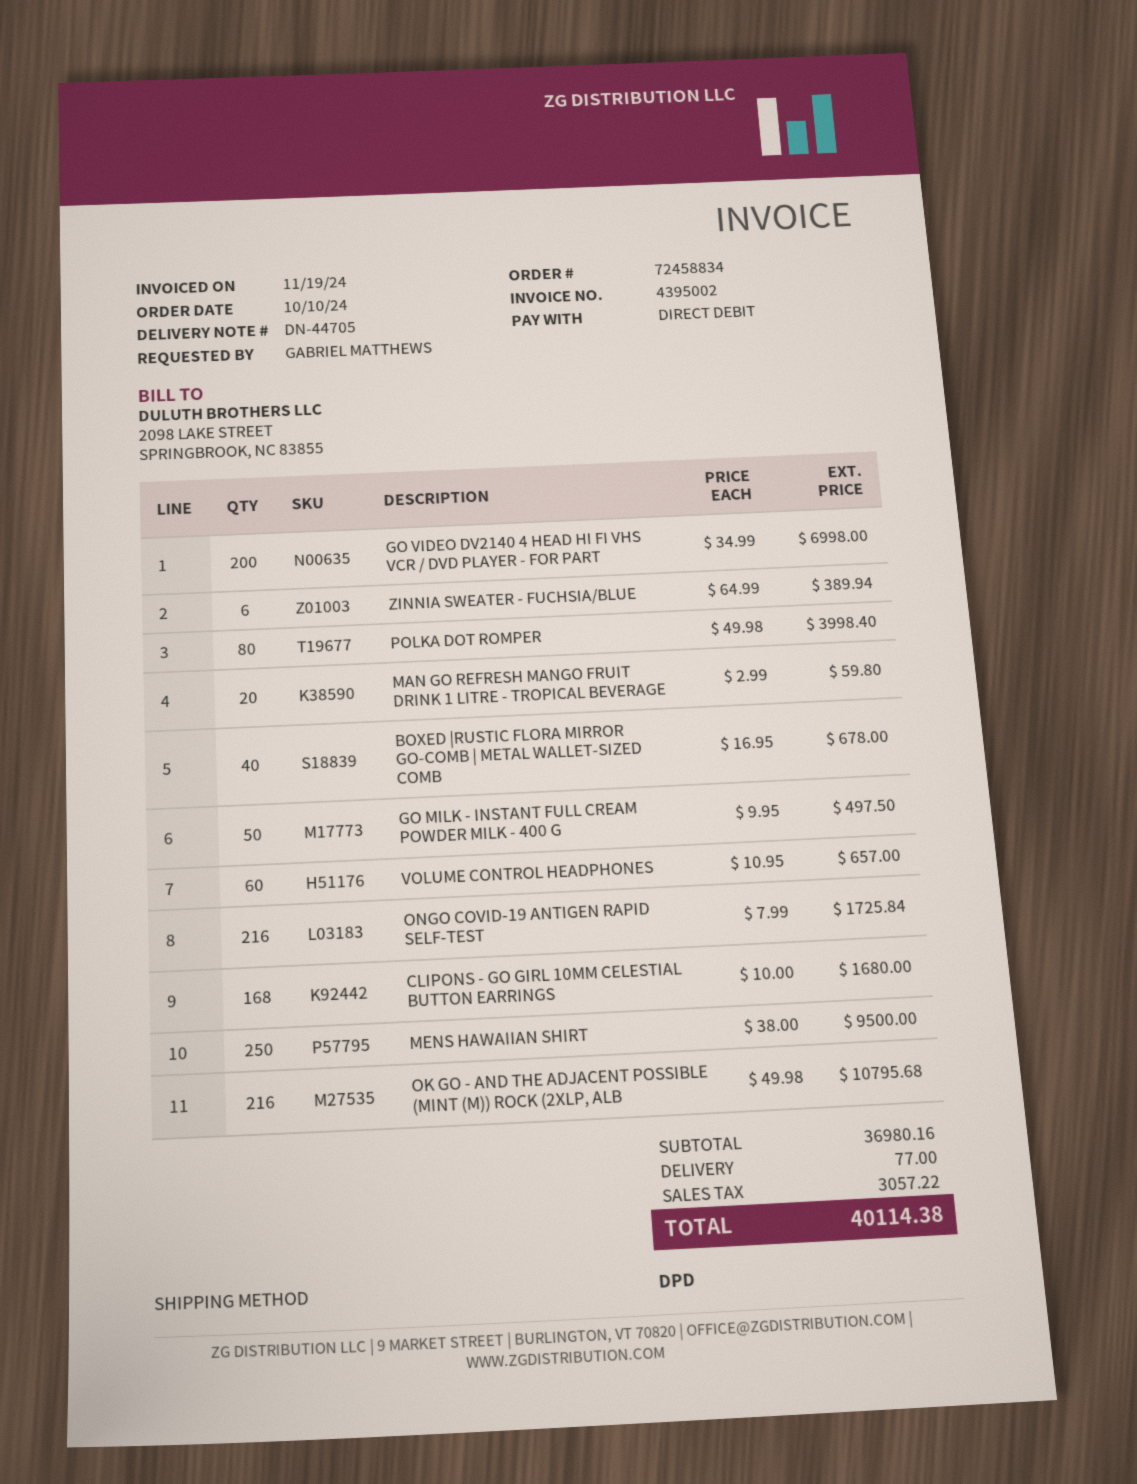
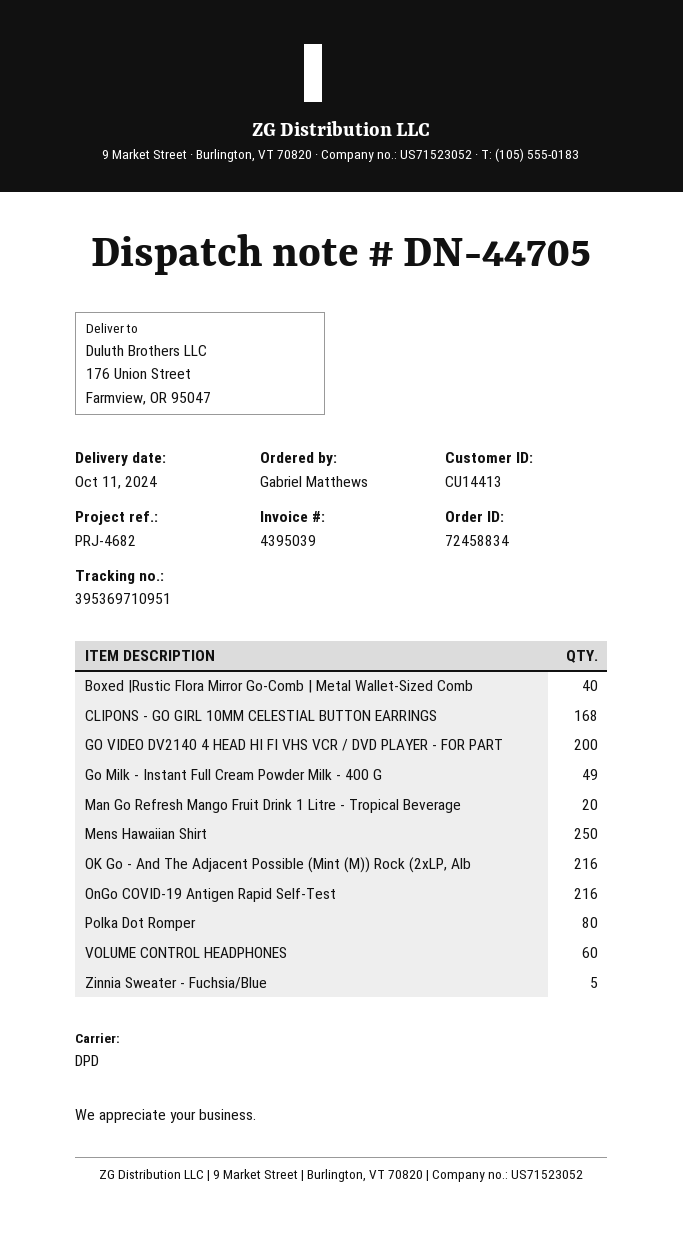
invoice number: 4395002 -> 4395039
ZINNIA SWEATER - FUCHSIA/BLUE: 6 -> 5
GO MILK - INSTANT FULL CREAM POWDER MILK - 400 G: 50 -> 49

